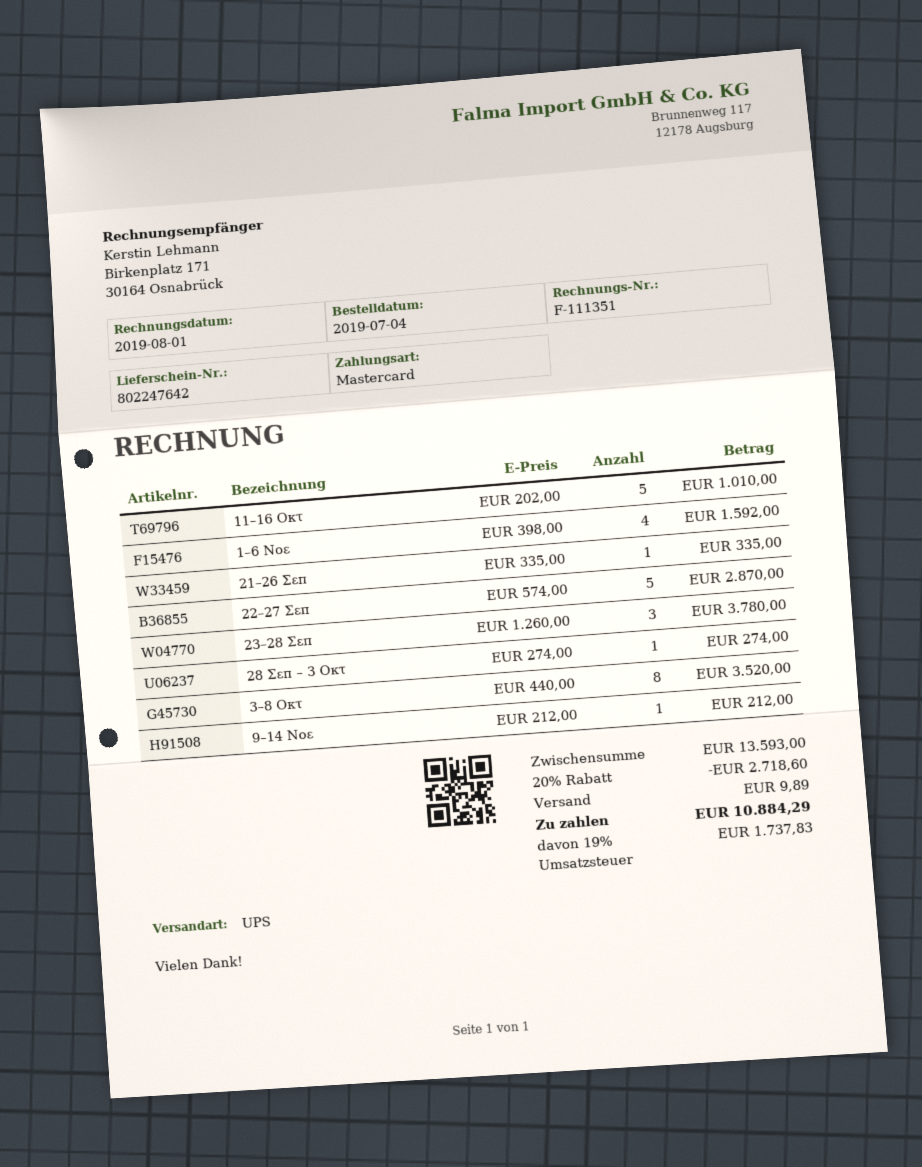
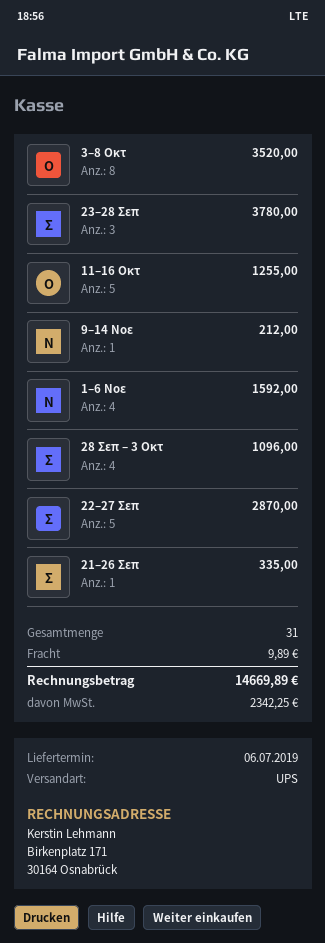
11–16 Οκτ: 5 for 1010.00 -> 5 for 1255.00
28 Σεπ – 3 Οκτ: 1 for 274.00 -> 4 for 1096.00
discount: 20% = 2718.60 -> none
tax: 1737.83 -> 2342.25
total: 10884.29 -> 14669.89

